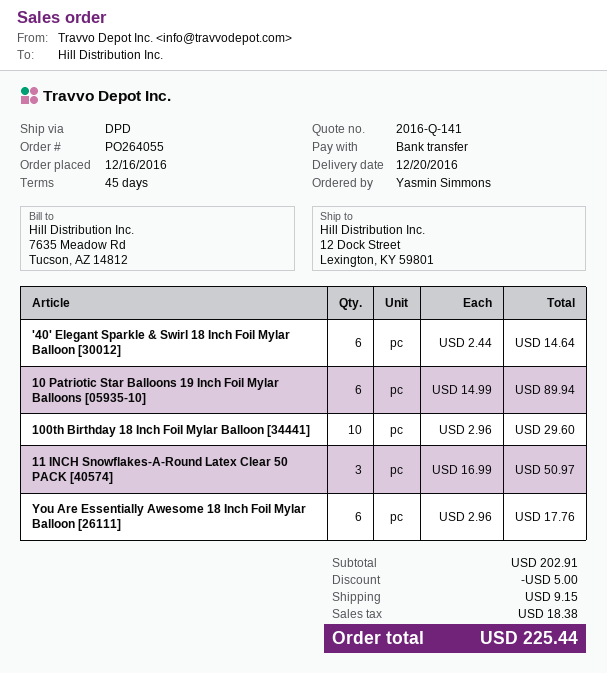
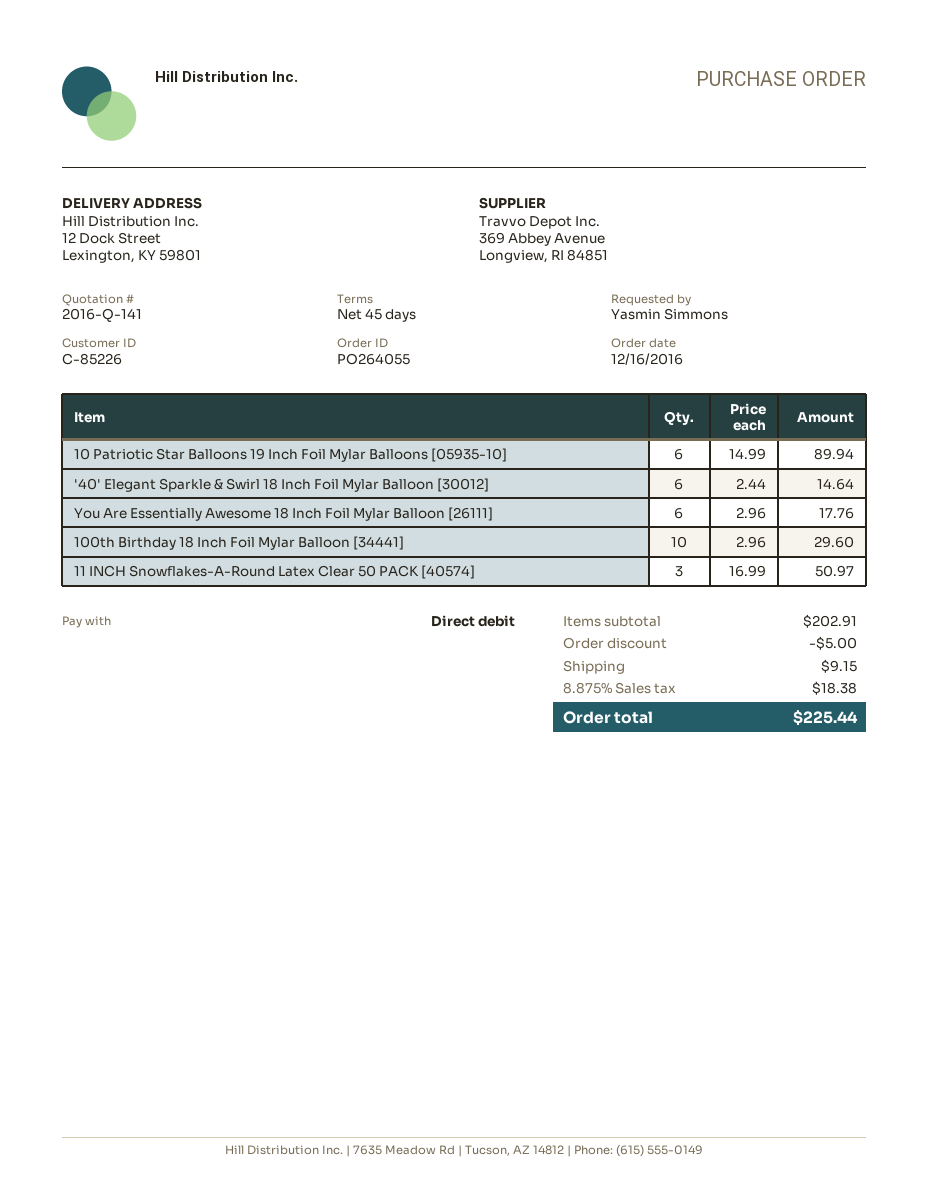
payment method: bank transfer -> direct debit

